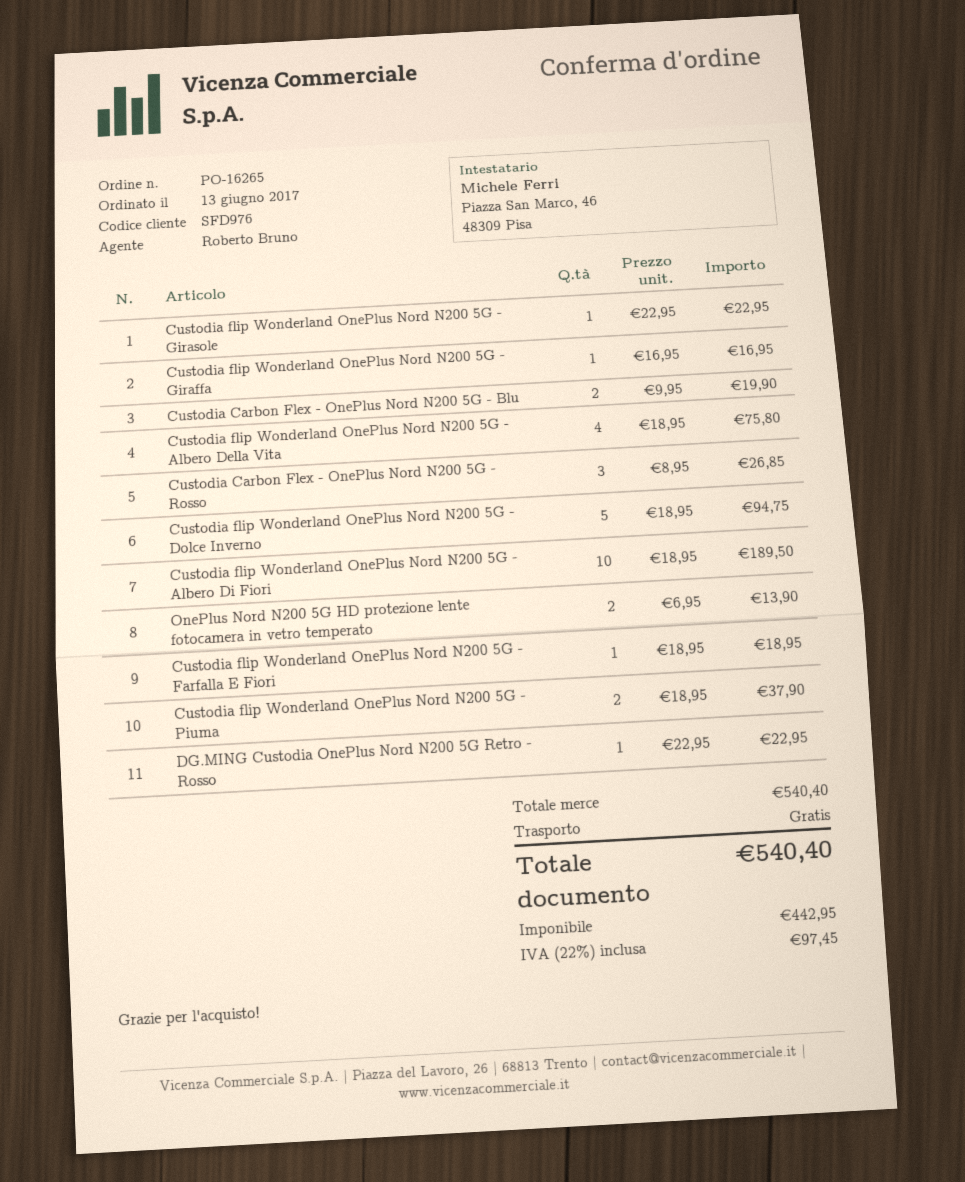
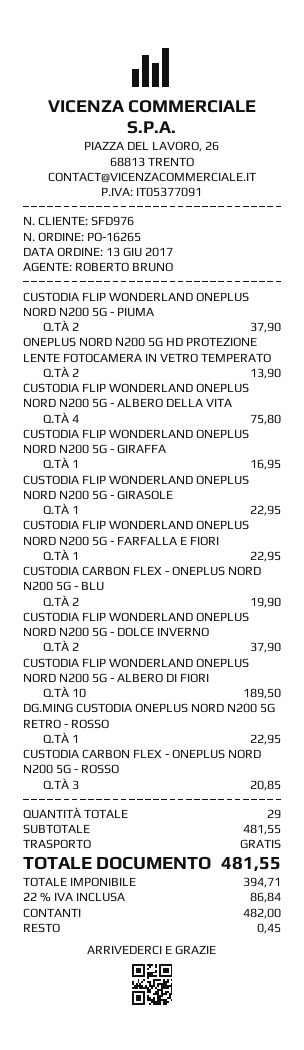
Custodia Carbon Flex - OnePlus Nord N200 5G - Rosso: 3 for 26.85 -> 3 for 20.85
Custodia flip Wonderland OnePlus Nord N200 5G - Dolce Inverno: 5 for 94.75 -> 2 for 37.90
Custodia flip Wonderland OnePlus Nord N200 5G - Farfalla E Fiori: 1 for 18.95 -> 1 for 22.95
subtotal: 540.40 -> 481.55
net: 442.95 -> 394.71
tax: 22% = 97.45 -> 22% = 86.84
total: 540.40 -> 481.55

